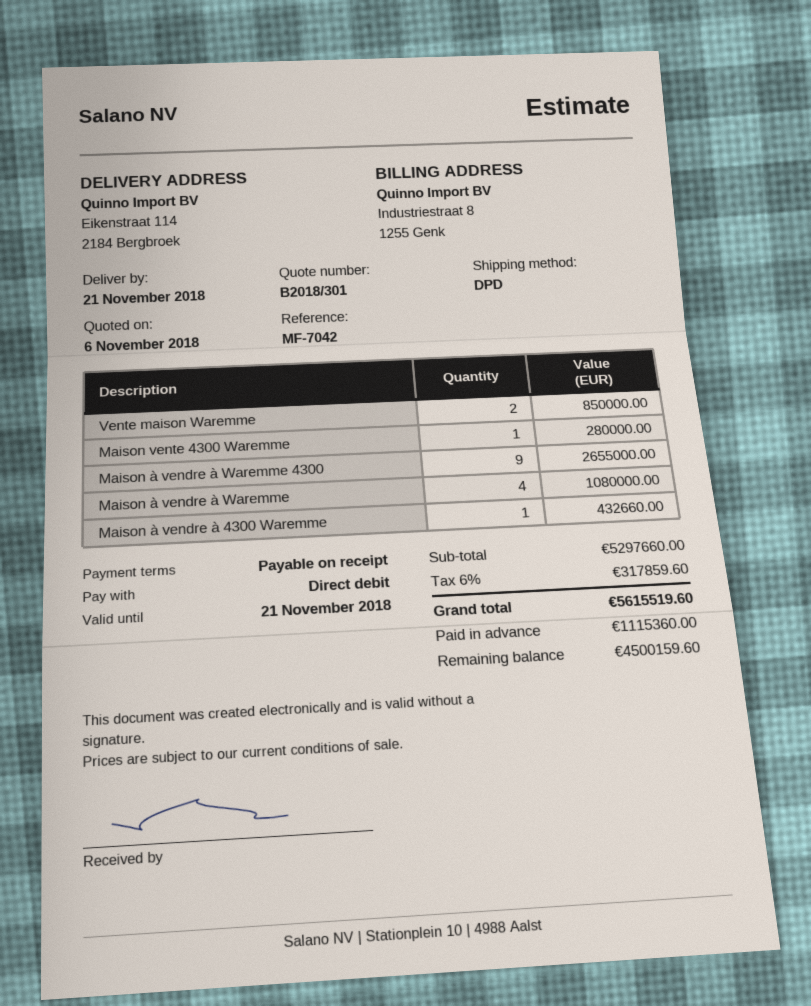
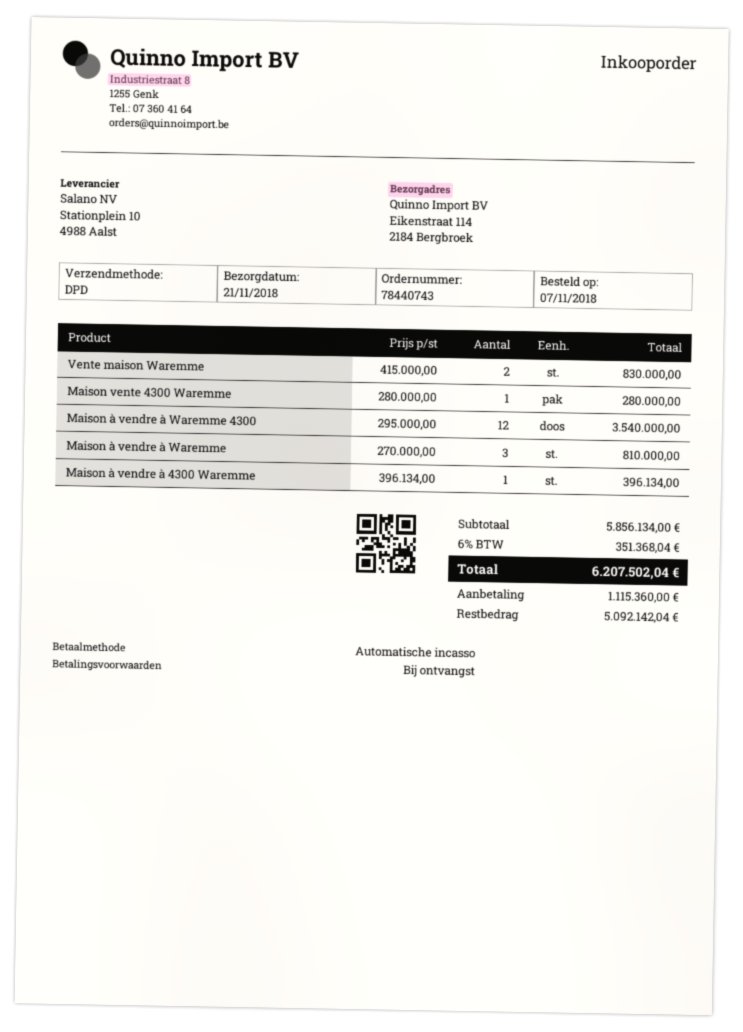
Vente maison Waremme: 2 for 850000.00 -> 2 for 830000.00
Maison à vendre à Waremme 4300: 9 for 2655000.00 -> 12 for 3540000.00
Maison à vendre à Waremme: 4 for 1080000.00 -> 3 for 810000.00
Maison à vendre à 4300 Waremme: 1 for 432660.00 -> 1 for 396134.00
subtotal: 5297660.00 -> 5856134.00
tax: 6% = 317859.60 -> 6% = 351368.04
total: 5615519.60 -> 6207502.04
balance: 4500159.60 -> 5092142.04

